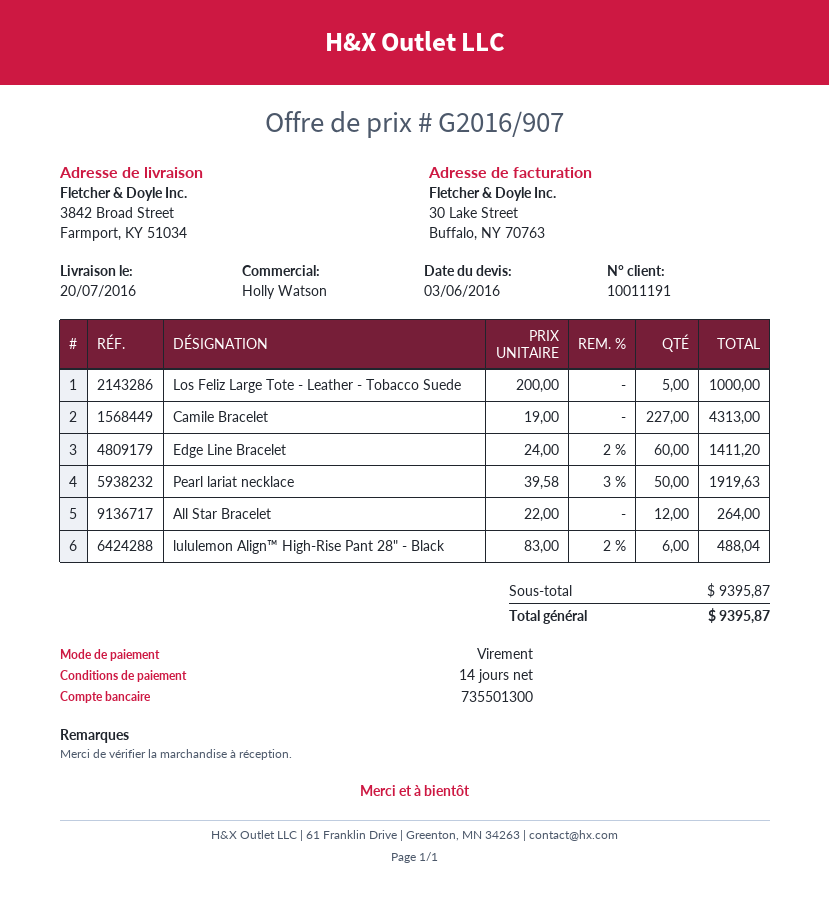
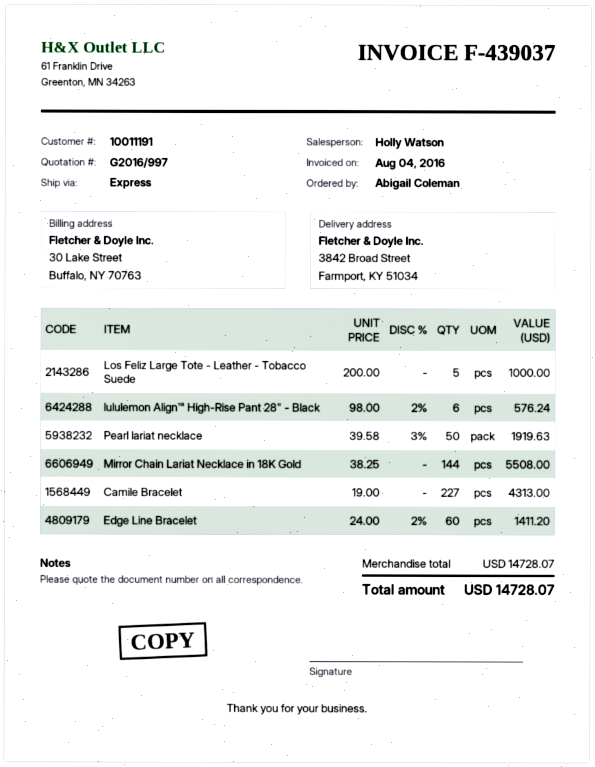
quote number: G2016/907 -> G2016/997
All Star Bracelet: 12 x 22.00 = 264.00 -> none
lululemon Align™ High-Rise Pant 28" - Black: 6 x 83.00 - 2% = 488.04 -> 6 x 98.00 - 2% = 576.24
Mirror Chain Lariat Necklace in 18K Gold: none -> 144 x 38.25 = 5508.00
subtotal: 9395.87 -> 14728.07
total: 9395.87 -> 14728.07

